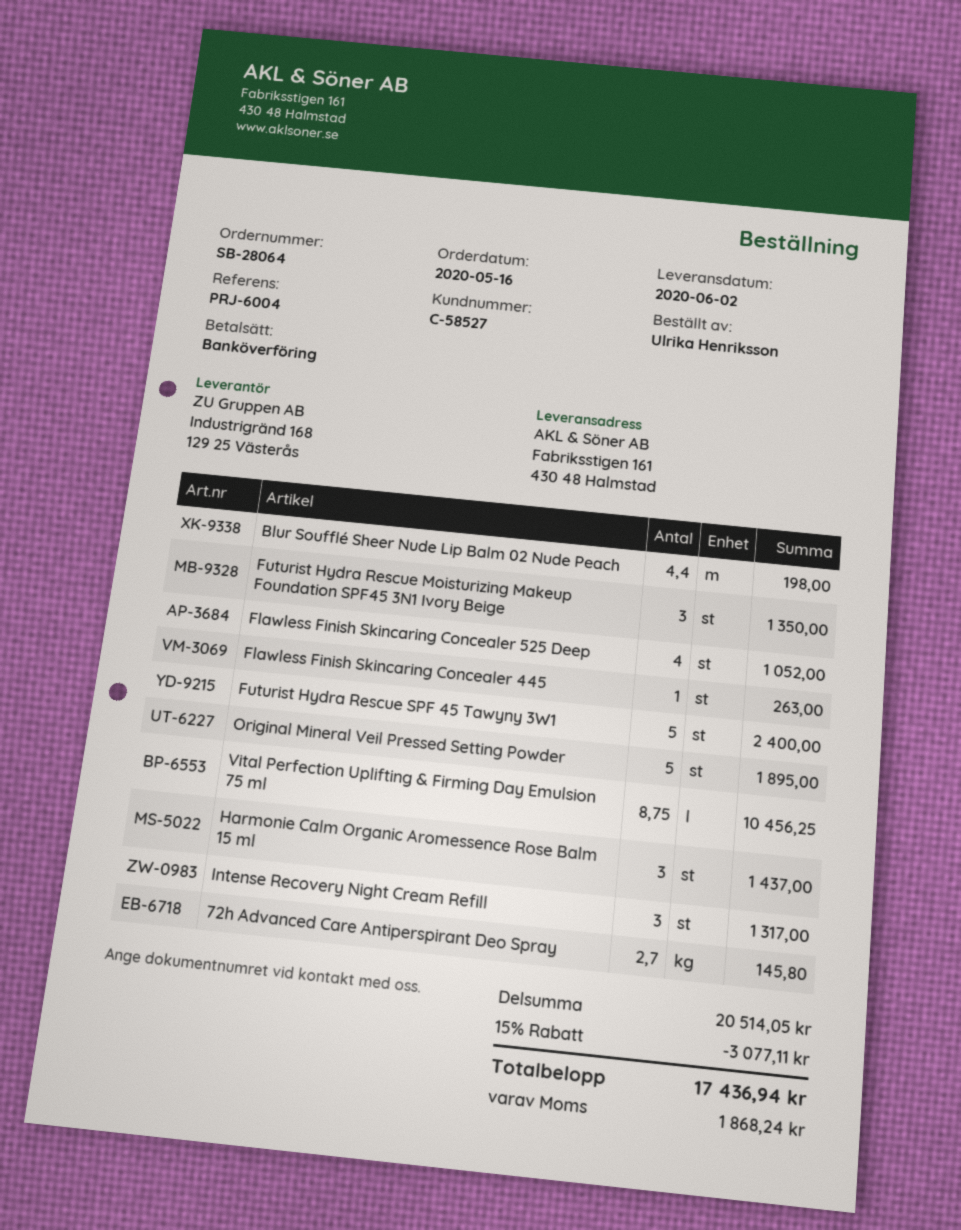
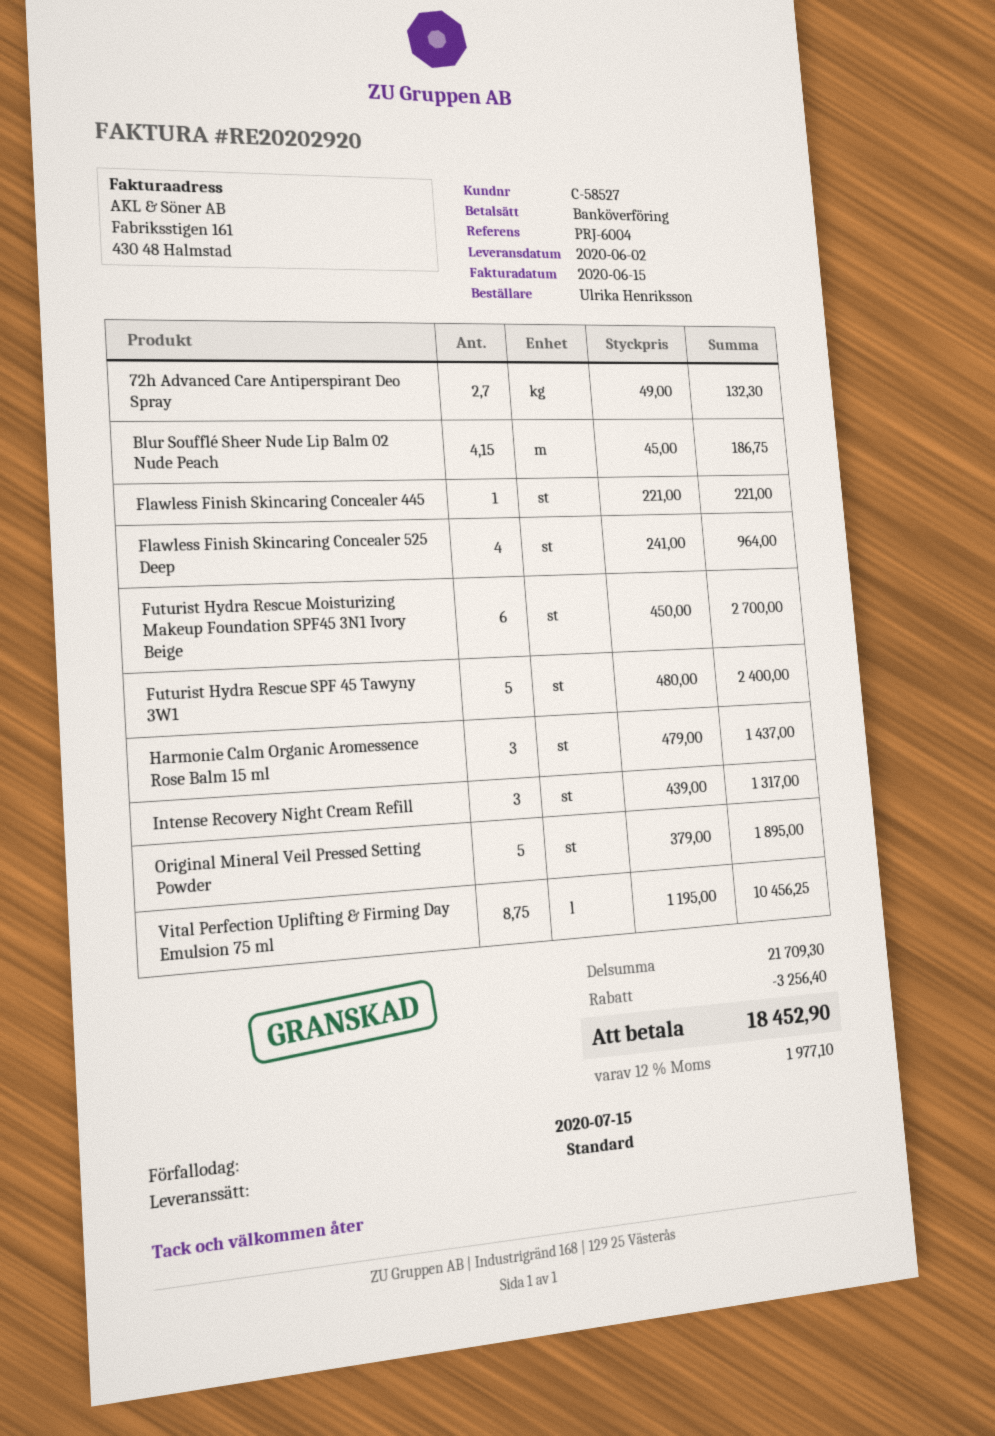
Blur Soufflé Sheer Nude Lip Balm 02 Nude Peach: 4.4 for 198.00 -> 4.15 for 186.75
Futurist Hydra Rescue Moisturizing Makeup Foundation SPF45 3N1 Ivory Beige: 3 for 1350.00 -> 6 for 2700.00
Flawless Finish Skincaring Concealer 525 Deep: 4 for 1052.00 -> 4 for 964.00
Flawless Finish Skincaring Concealer 445: 1 for 263.00 -> 1 for 221.00
72h Advanced Care Antiperspirant Deo Spray: 2.7 for 145.80 -> 2.7 for 132.30
subtotal: 20514.05 -> 21709.30
discount: 3077.11 -> 3256.40
tax: 1868.24 -> 1977.10
total: 17436.94 -> 18452.90

